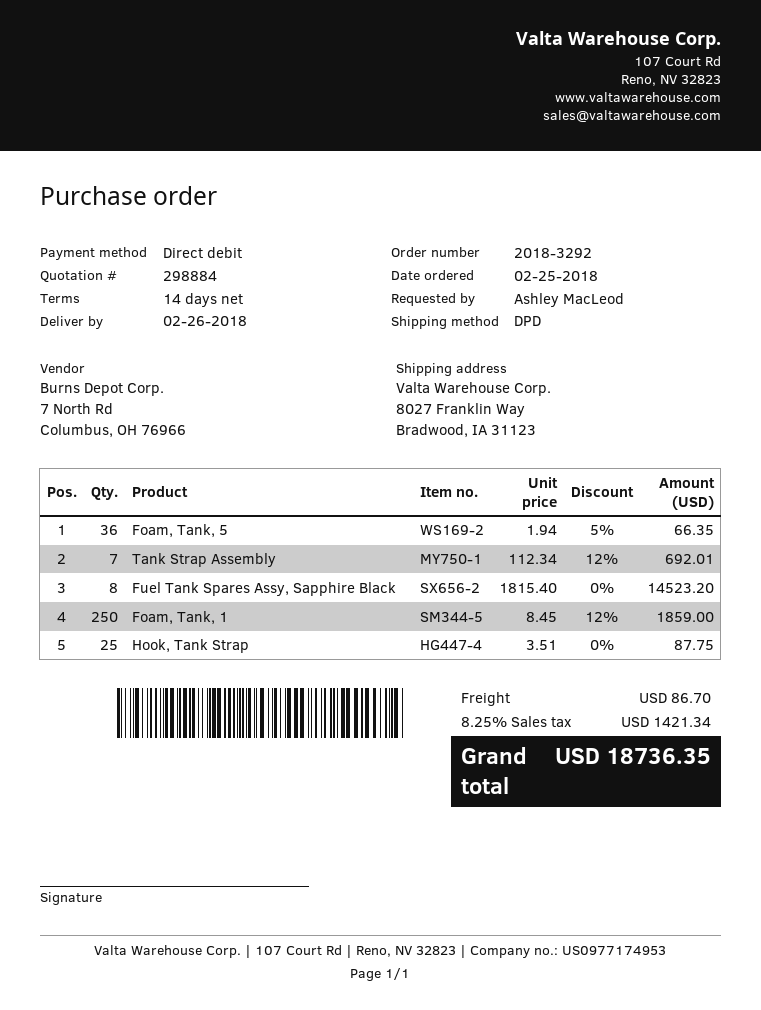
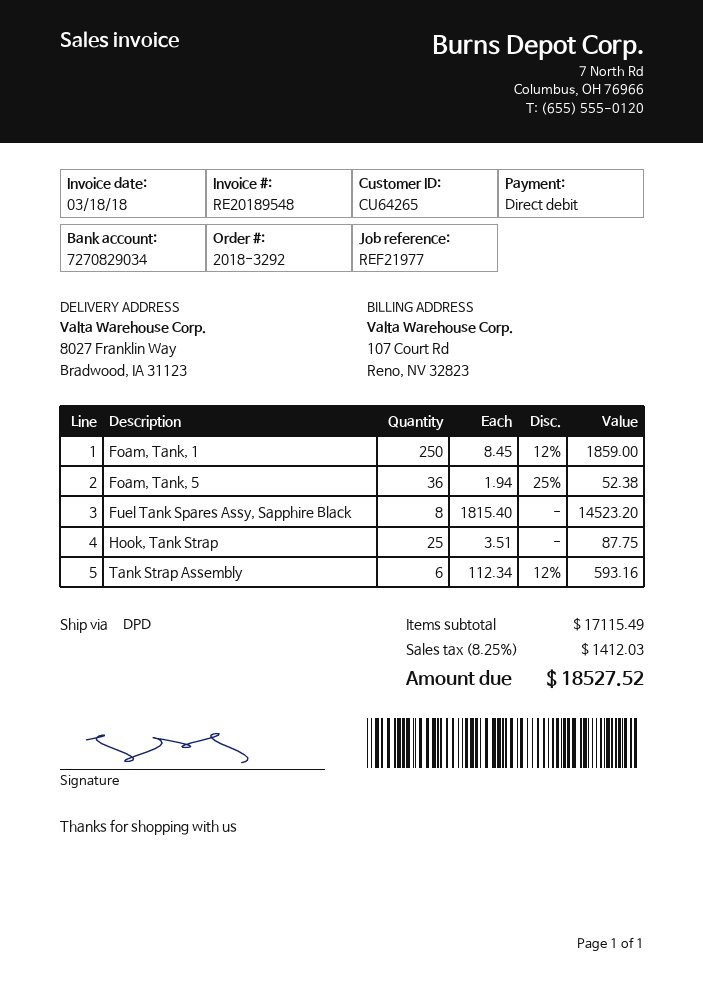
Foam, Tank, 5: 36 x 1.94 - 5% = 66.35 -> 36 x 1.94 - 25% = 52.38
Tank Strap Assembly: 7 x 112.34 - 12% = 692.01 -> 6 x 112.34 - 12% = 593.16
shipping: 86.70 -> none
tax: 8.25% = 1421.34 -> 8.25% = 1412.03
total: 18736.35 -> 18527.52

